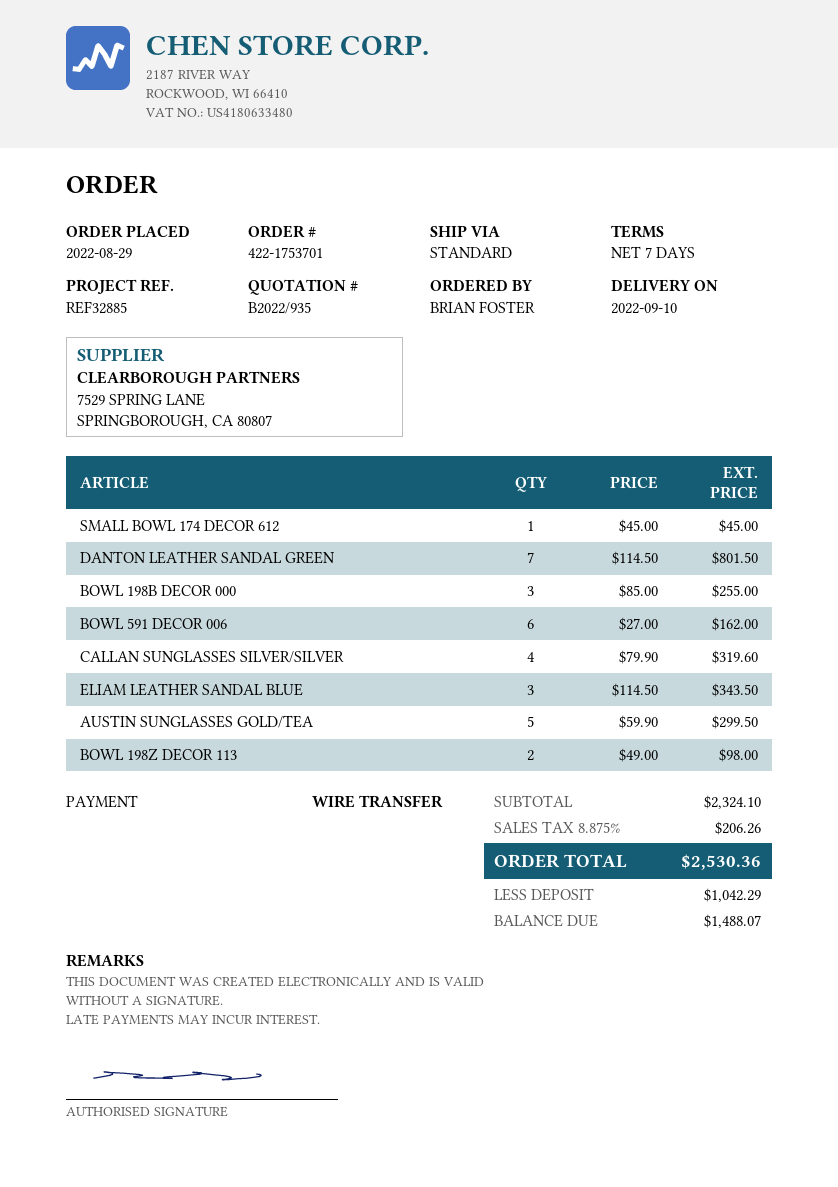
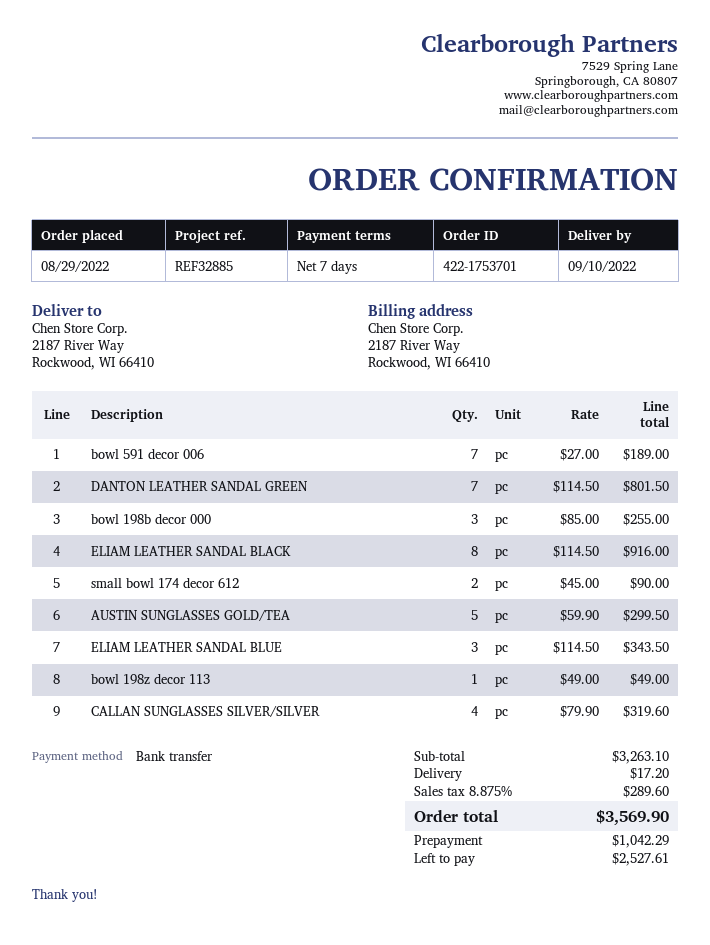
SMALL BOWL 174 DECOR 612: 1 x 45.00 = 45.00 -> 2 x 45.00 = 90.00
BOWL 591 DECOR 006: 6 x 27.00 = 162.00 -> 7 x 27.00 = 189.00
BOWL 198Z DECOR 113: 2 x 49.00 = 98.00 -> 1 x 49.00 = 49.00
ELIAM LEATHER SANDAL BLACK: none -> 8 x 114.50 = 916.00
subtotal: 2324.10 -> 3263.10
shipping: none -> 17.20
tax: 8.875% = 206.26 -> 8.875% = 289.60
total: 2530.36 -> 3569.90
balance: 1488.07 -> 2527.61

